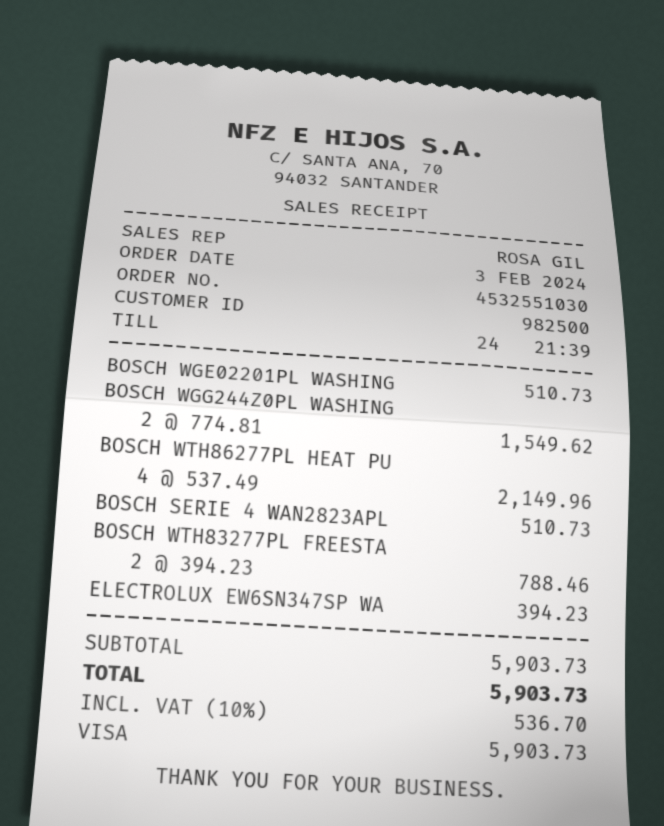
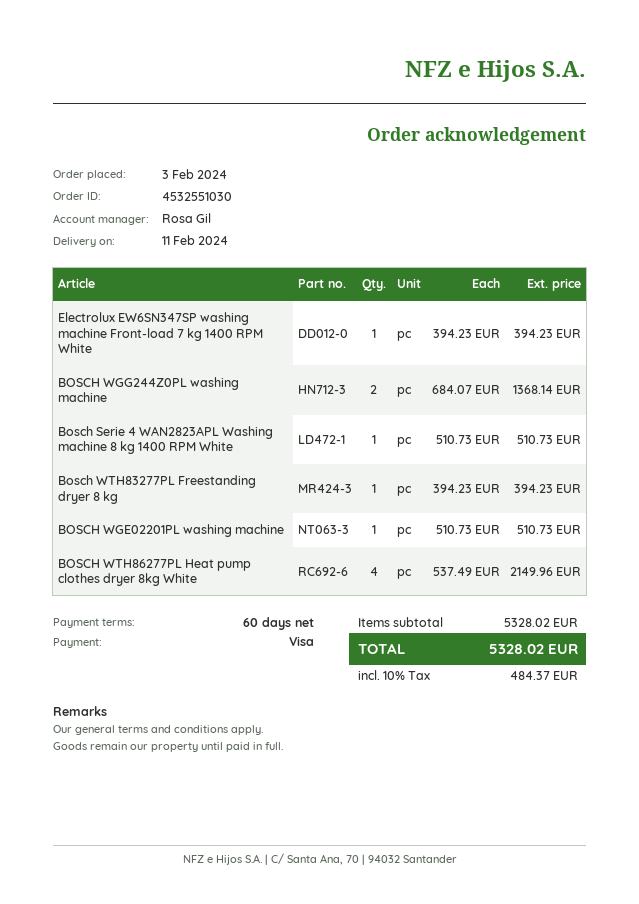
BOSCH WGG244Z0PL WASHING: 2 x 774.81 = 1549.62 -> 2 x 684.07 = 1368.14
BOSCH WTH83277PL FREESTA: 2 x 394.23 = 788.46 -> 1 x 394.23 = 394.23
subtotal: 5903.73 -> 5328.02
tax: 10% = 536.70 -> 10% = 484.37
total: 5903.73 -> 5328.02

